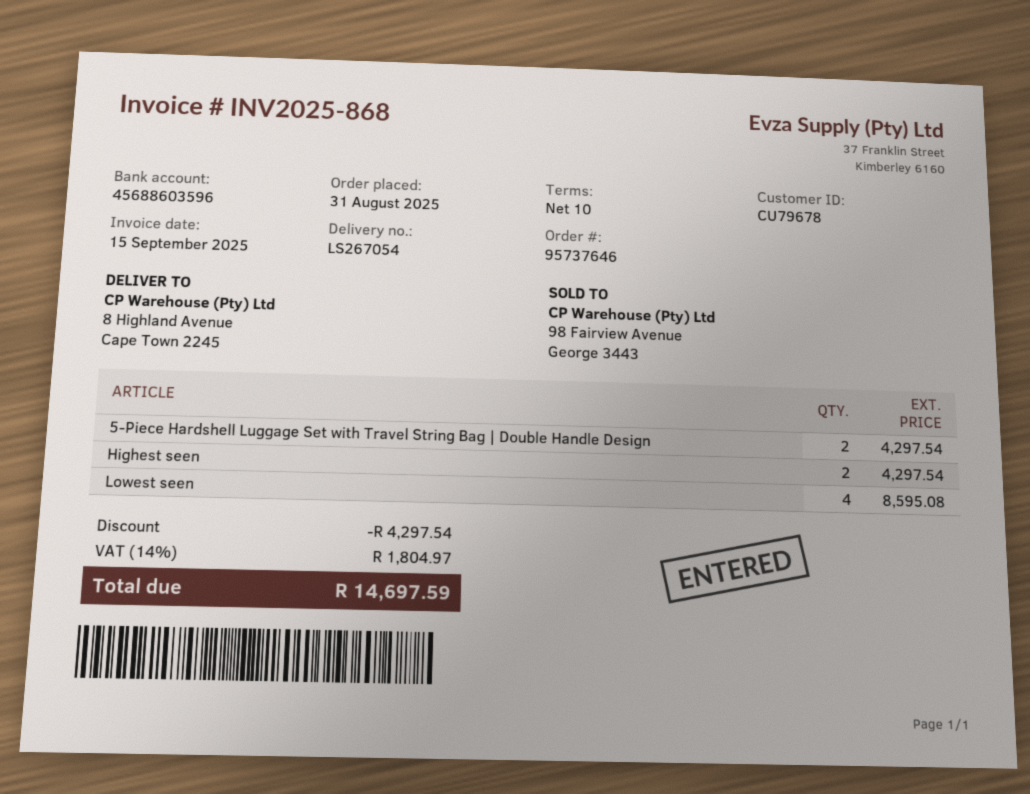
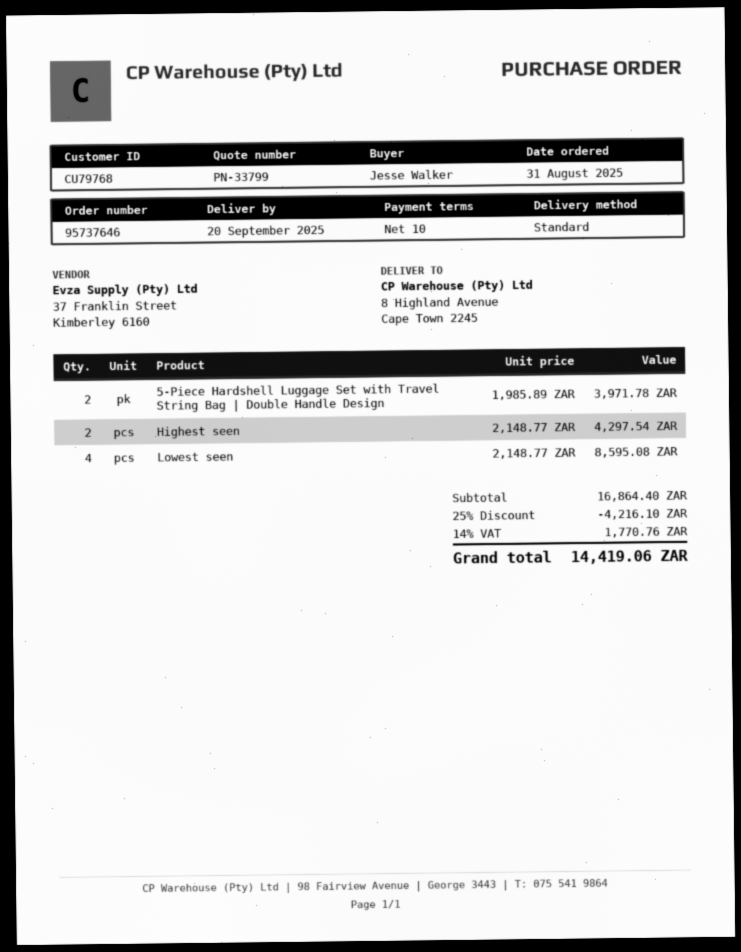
customer number: CU79678 -> CU79768
5-Piece Hardshell Luggage Set with Travel String Bag | Double Handle Design: 2 for 4297.54 -> 2 for 3971.78
discount: 4297.54 -> 4216.10
tax: 14% = 1804.97 -> 14% = 1770.76
total: 14697.59 -> 14419.06

